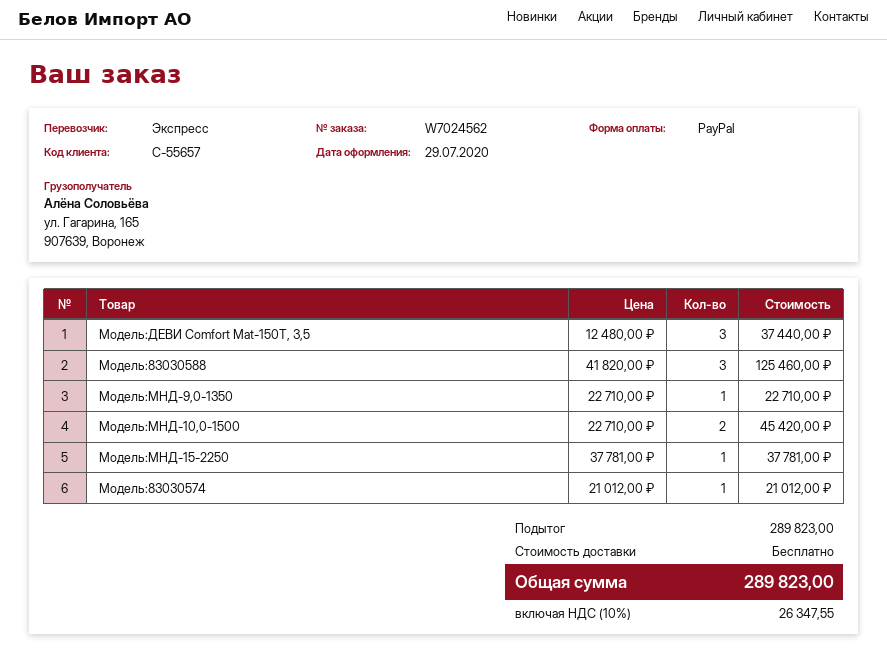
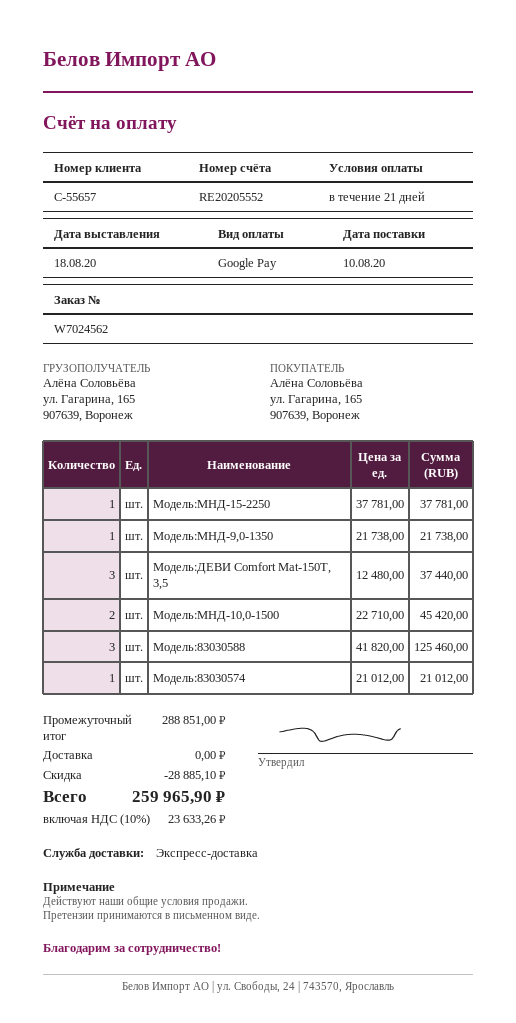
payment method: PayPal -> Google Pay
Модель:МНД-9,0-1350: 1 x 22710.00 = 22710.00 -> 1 x 21738.00 = 21738.00
subtotal: 289823.00 -> 288851.00
discount: none -> 28885.10
tax: 10% = 26347.55 -> 10% = 23633.26
total: 289823.00 -> 259965.90

